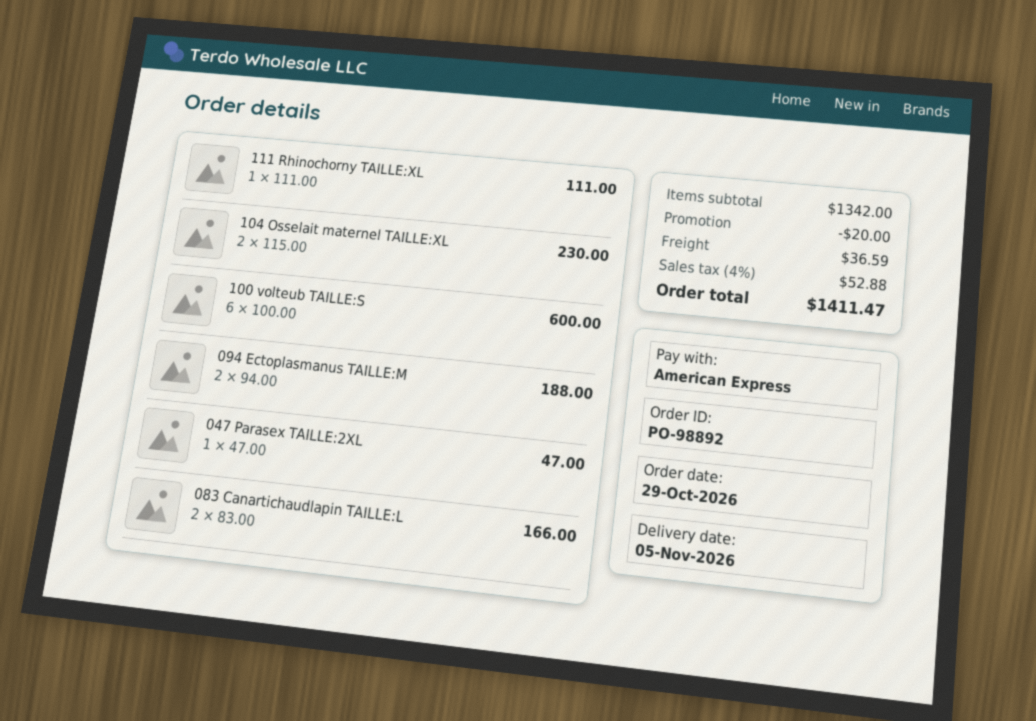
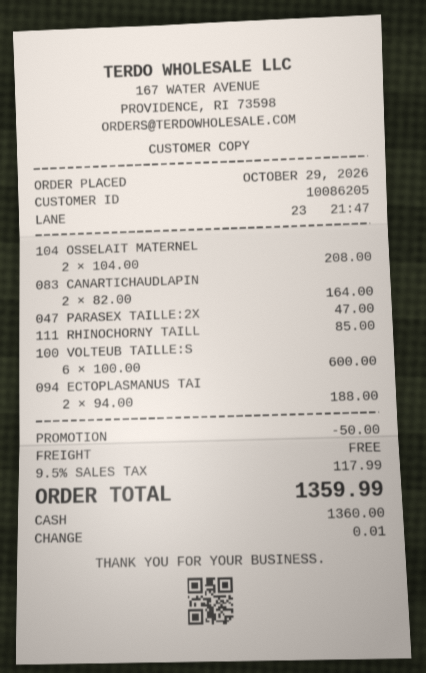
payment method: American Express -> cash
111 Rhinochorny TAILLE:XL: 1 x 111.00 = 111.00 -> 1 x 85.00 = 85.00
104 Osselait maternel TAILLE:XL: 2 x 115.00 = 230.00 -> 2 x 104.00 = 208.00
083 Canartichaudlapin TAILLE:L: 2 x 83.00 = 166.00 -> 2 x 82.00 = 164.00
discount: 20.00 -> 50.00
shipping: 36.59 -> 0.00
tax: 4% = 52.88 -> 9.5% = 117.99
total: 1411.47 -> 1359.99

